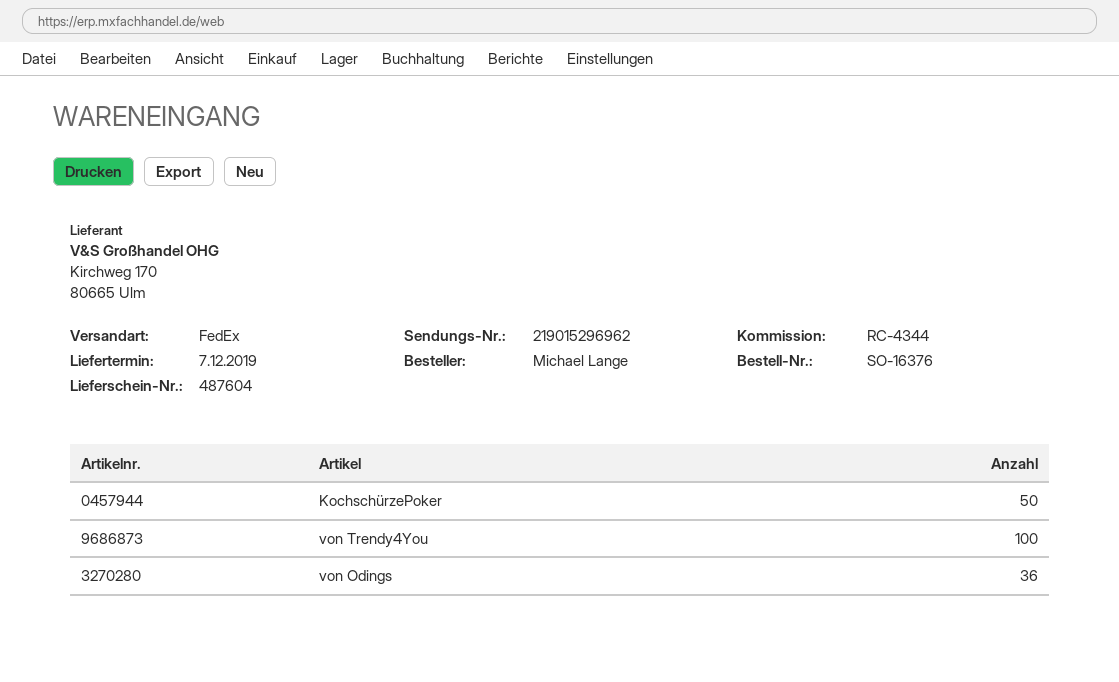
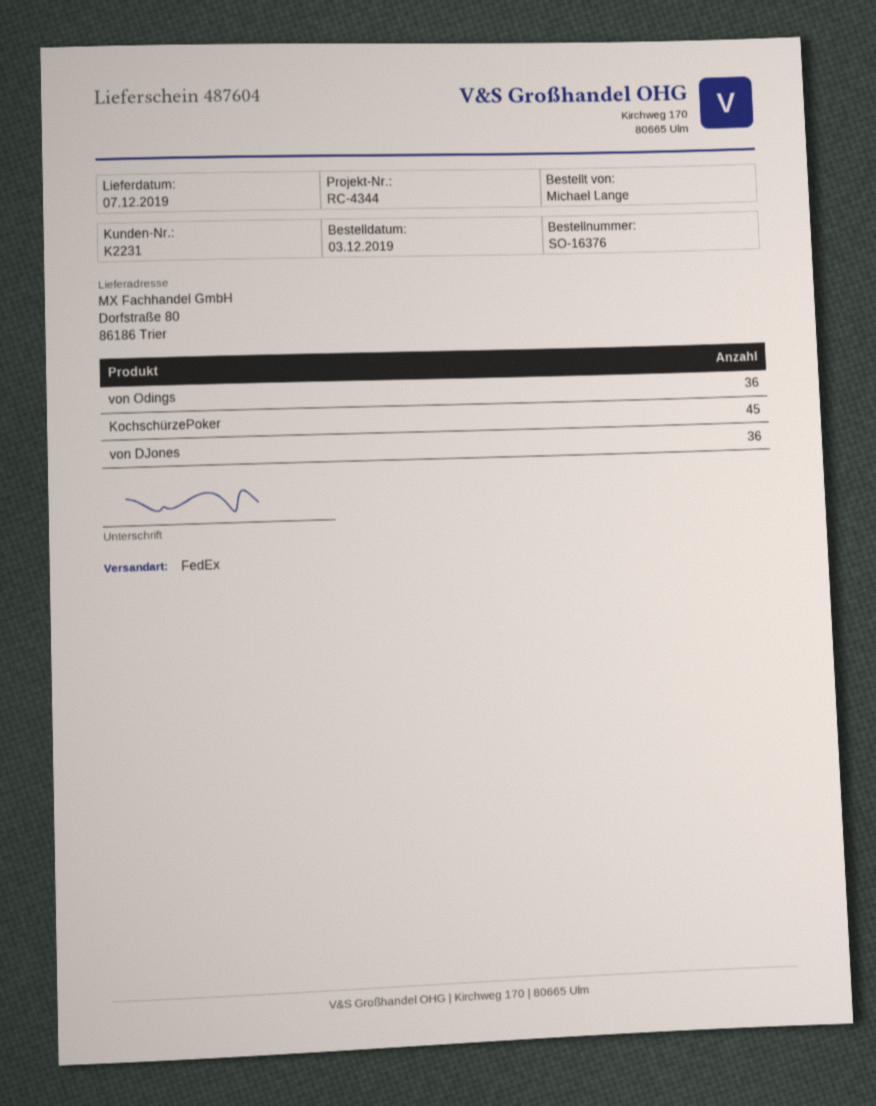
KochschürzePoker: 50 -> 45
von Trendy4You: 100 -> none
von DJones: none -> 36

